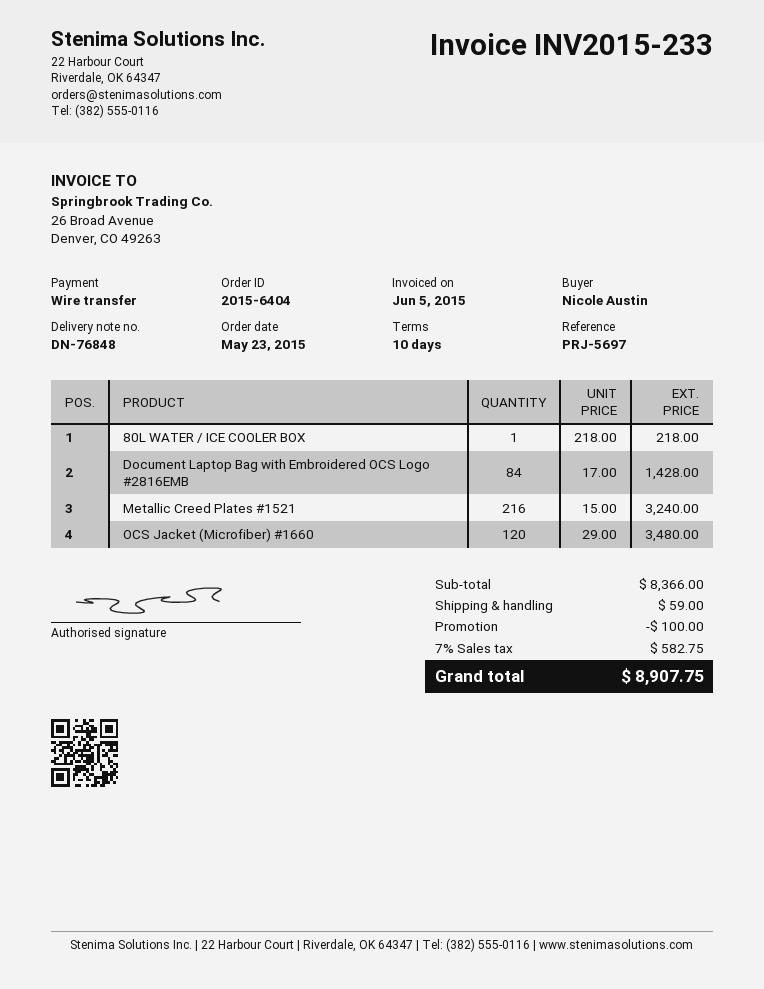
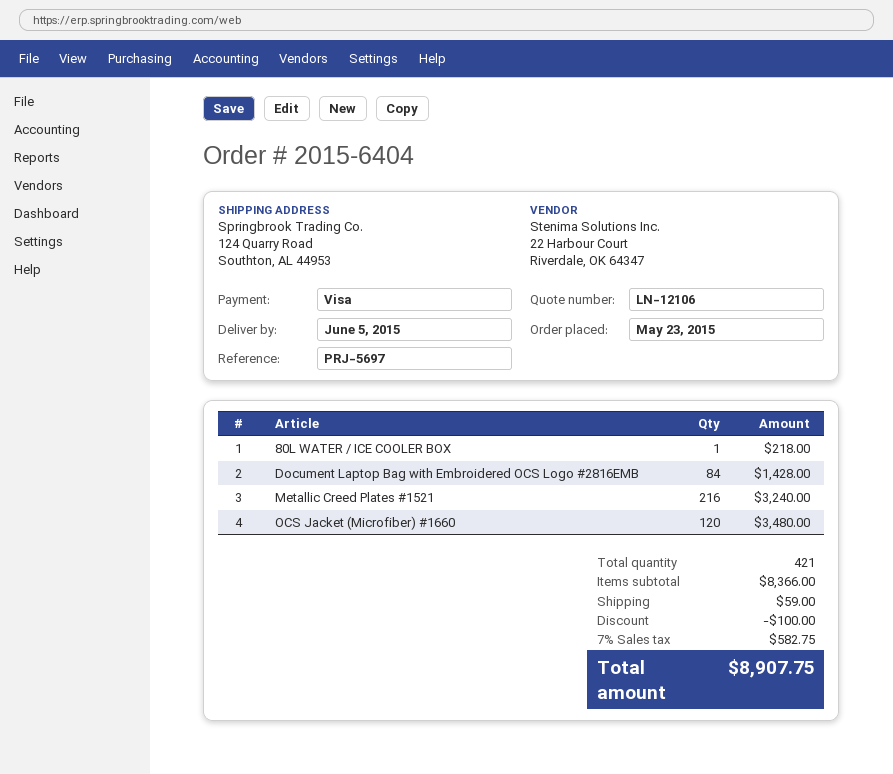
payment method: bank transfer -> Visa

